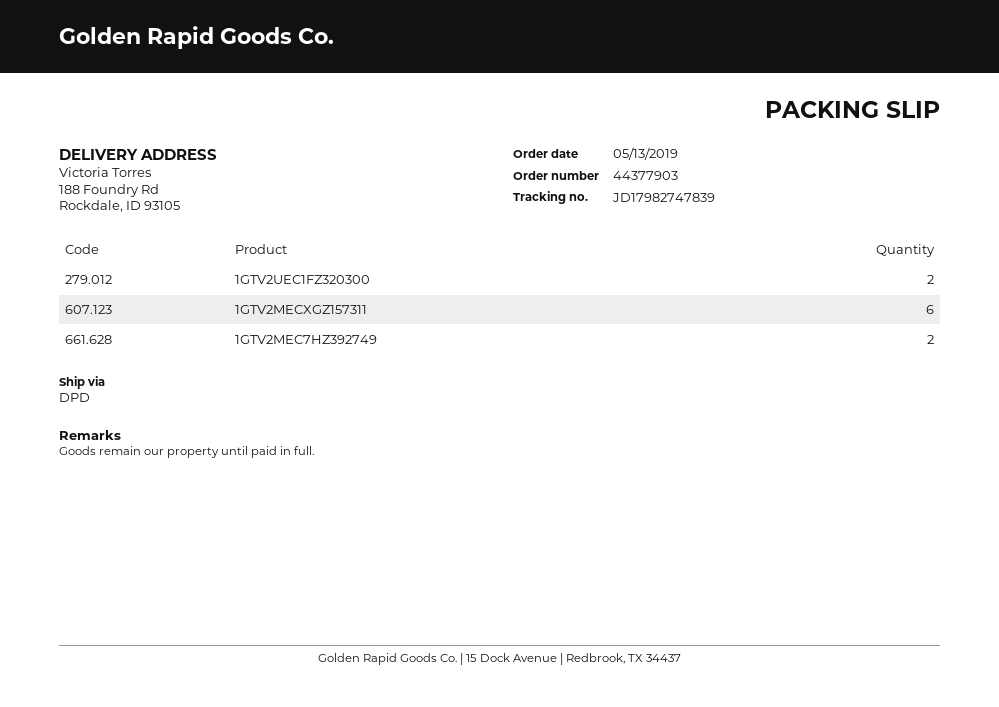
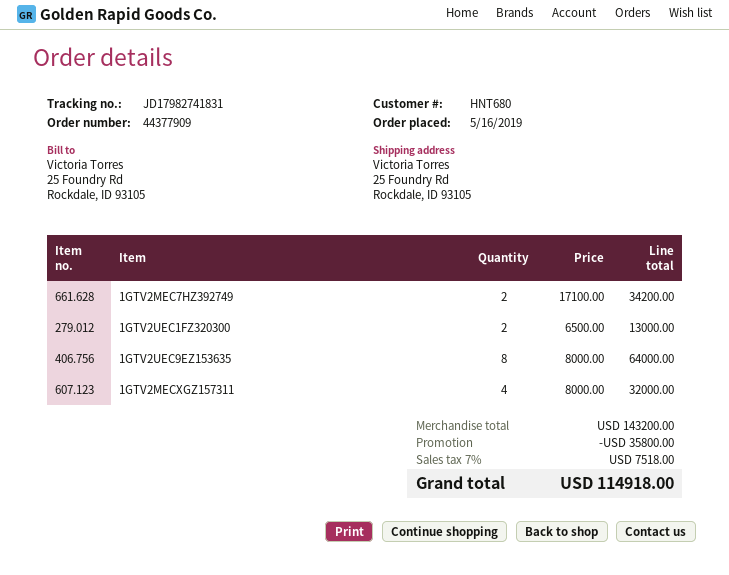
order number: 44377903 -> 44377909
order date: 2019-05-13 -> 2019-05-16
tracking number: JD17982747839 -> JD17982741831
ship to: 188 Foundry Rd, Rockdale, ID 93105 -> 25 Foundry Rd, Rockdale, ID 93105
1GTV2MECXGZ157311: 6 -> 4
1GTV2UEC9EZ153635: none -> 8

